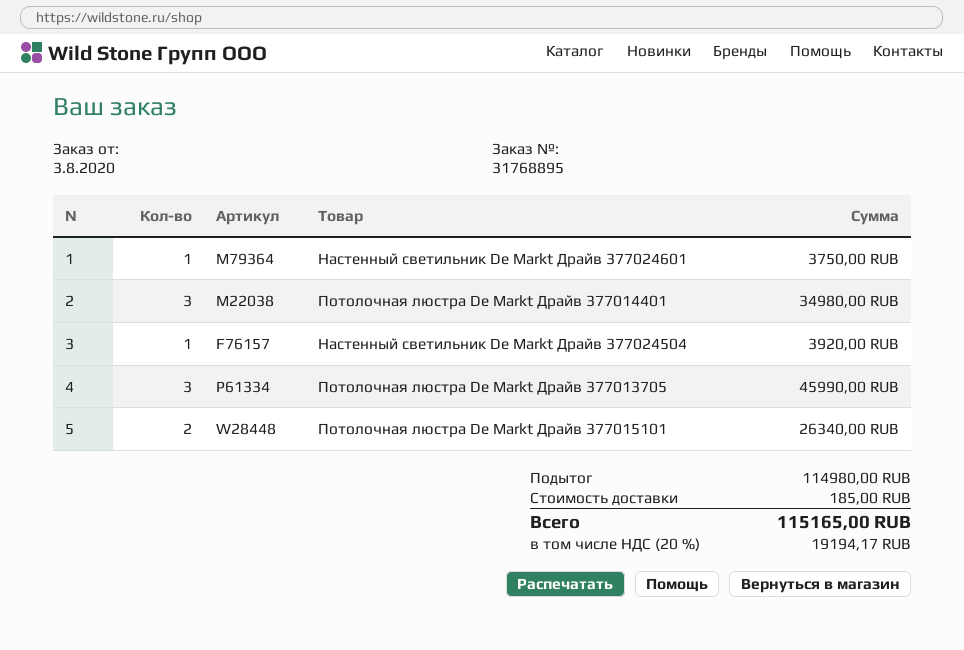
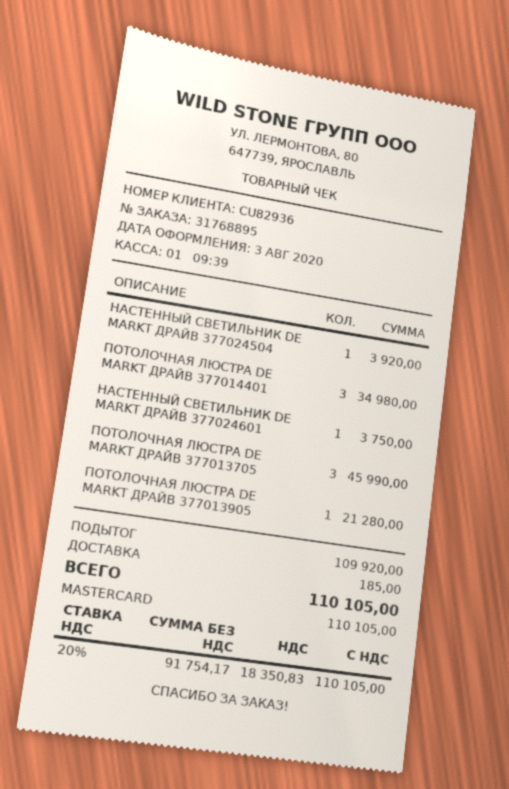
Потолочная люстра De Markt Драйв 377015101: 2 for 26340.00 -> none
ПОТОЛОЧНАЯ ЛЮСТРА DE MARKT ДРАЙВ 377013905: none -> 1 for 21280.00
subtotal: 114980.00 -> 109920.00
tax: 20% = 19194.17 -> 20% = 18350.83
total: 115165.00 -> 110105.00

